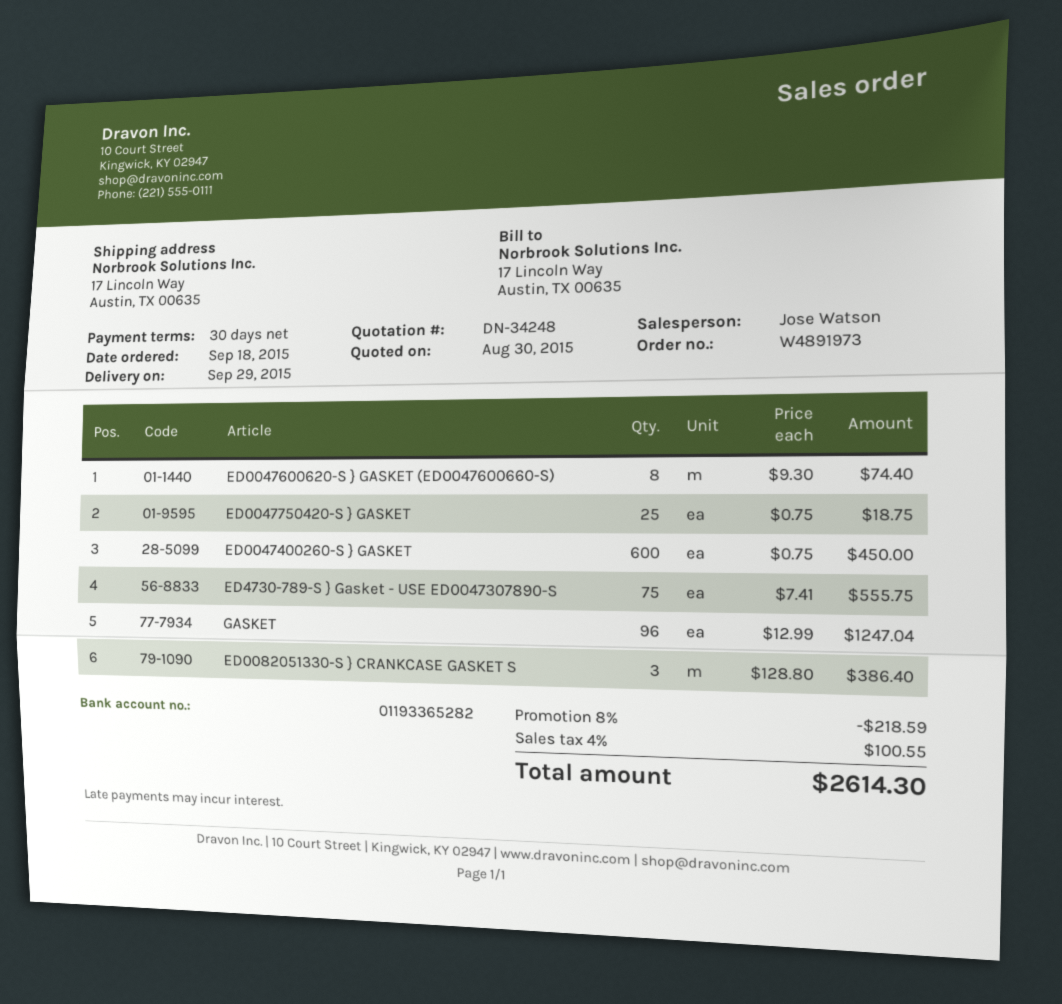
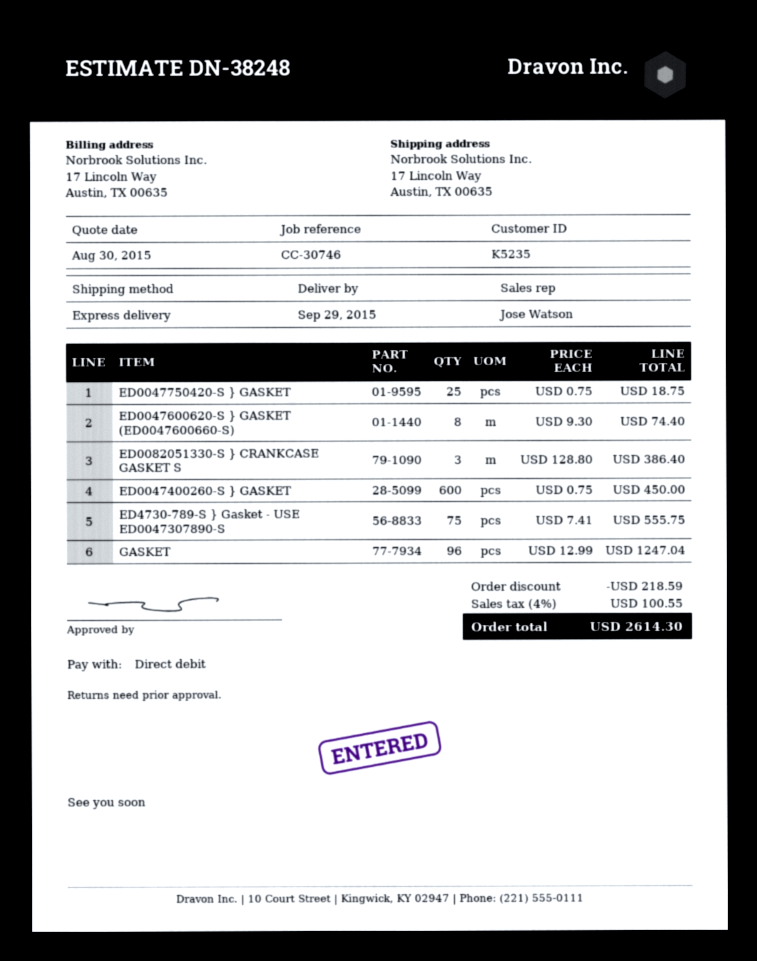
quote number: DN-34248 -> DN-38248

